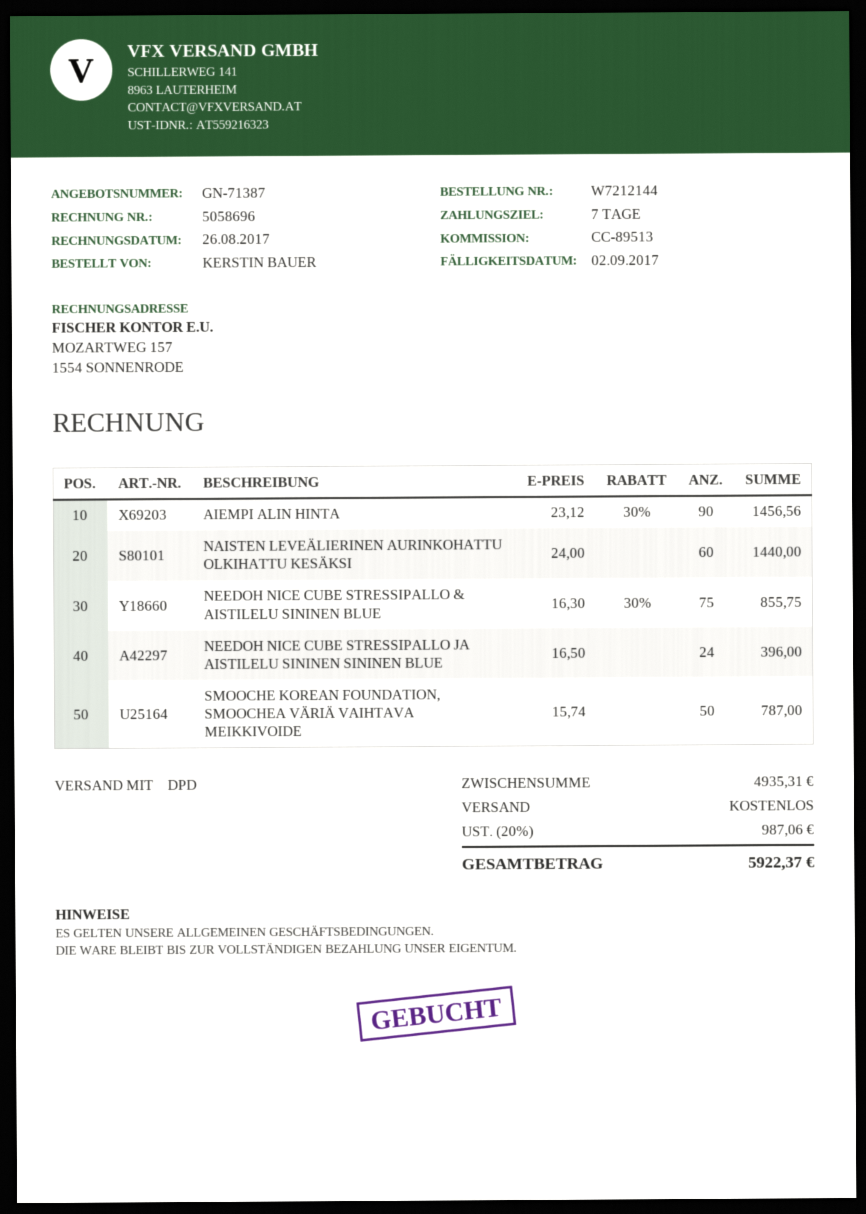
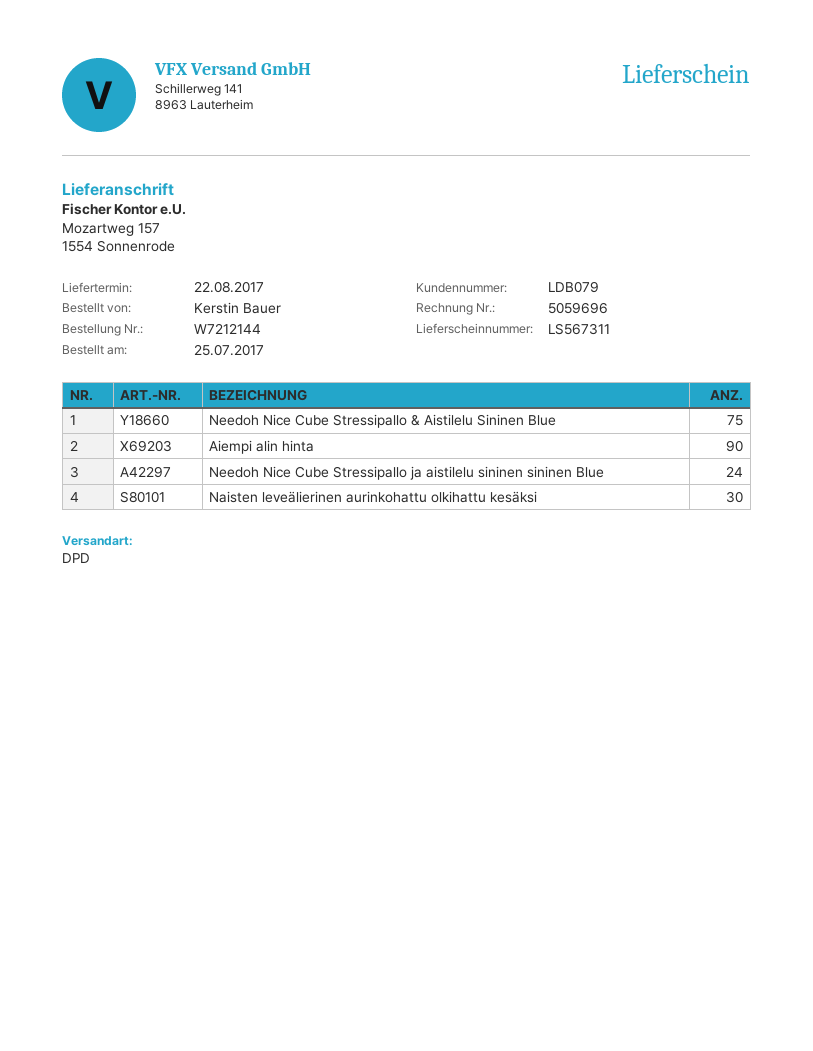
invoice number: 5058696 -> 5059696
NAISTEN LEVEÄLIERINEN AURINKOHATTU OLKIHATTU KESÄKSI: 60 -> 30
SMOOCHE KOREAN FOUNDATION, SMOOCHEA VÄRIÄ VAIHTAVA MEIKKIVOIDE: 50 -> none

